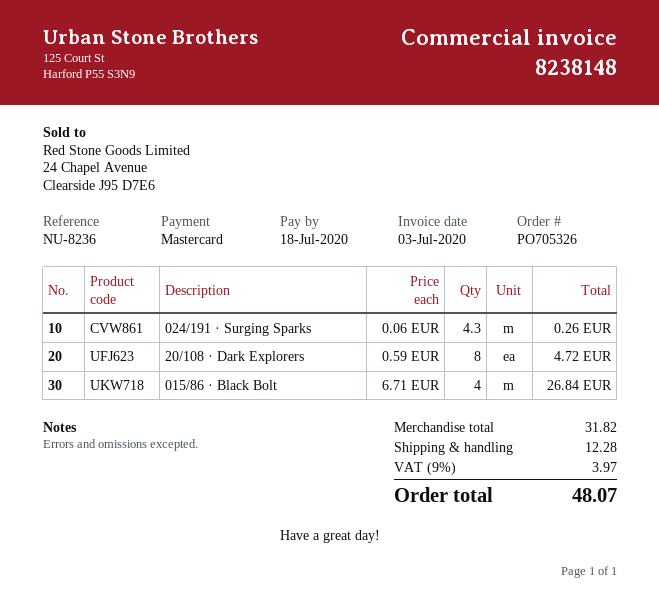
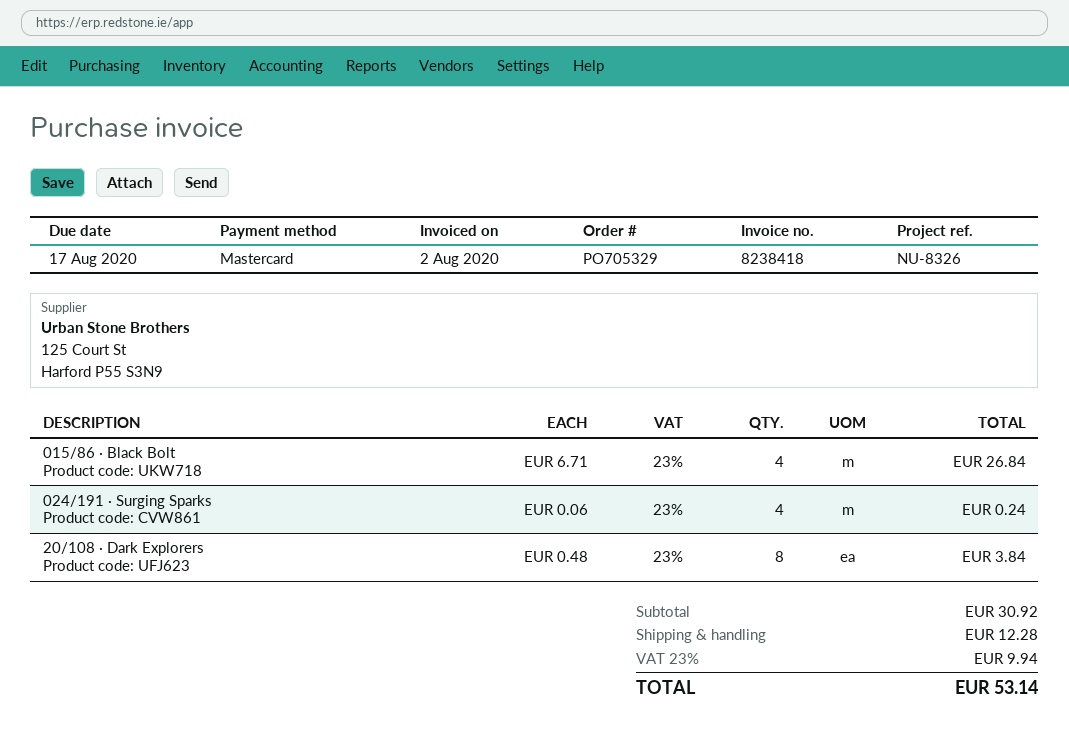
order number: PO705326 -> PO705329
invoice number: 8238148 -> 8238418
invoice date: 2020-07-03 -> 2020-08-02
due date: 2020-07-18 -> 2020-08-17
reference: NU-8236 -> NU-8326
024/191 · Surging Sparks: 4.3 x 0.06 = 0.26 -> 4 x 0.06 = 0.24
20/108 · Dark Explorers: 8 x 0.59 = 4.72 -> 8 x 0.48 = 3.84
subtotal: 31.82 -> 30.92
tax: 9% = 3.97 -> 23% = 9.94
total: 48.07 -> 53.14

